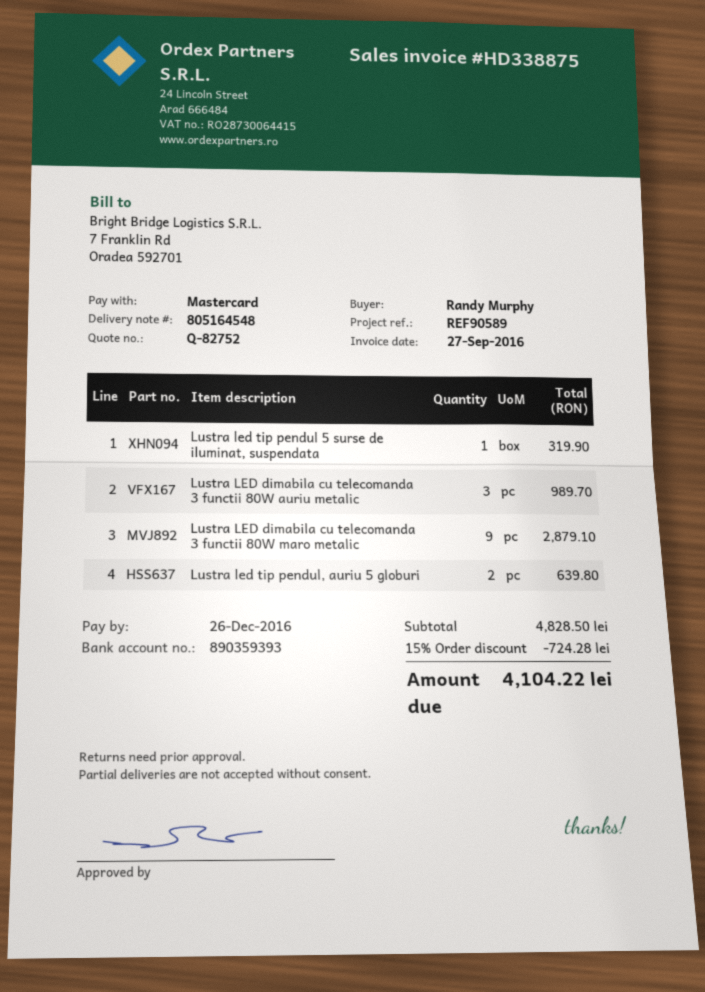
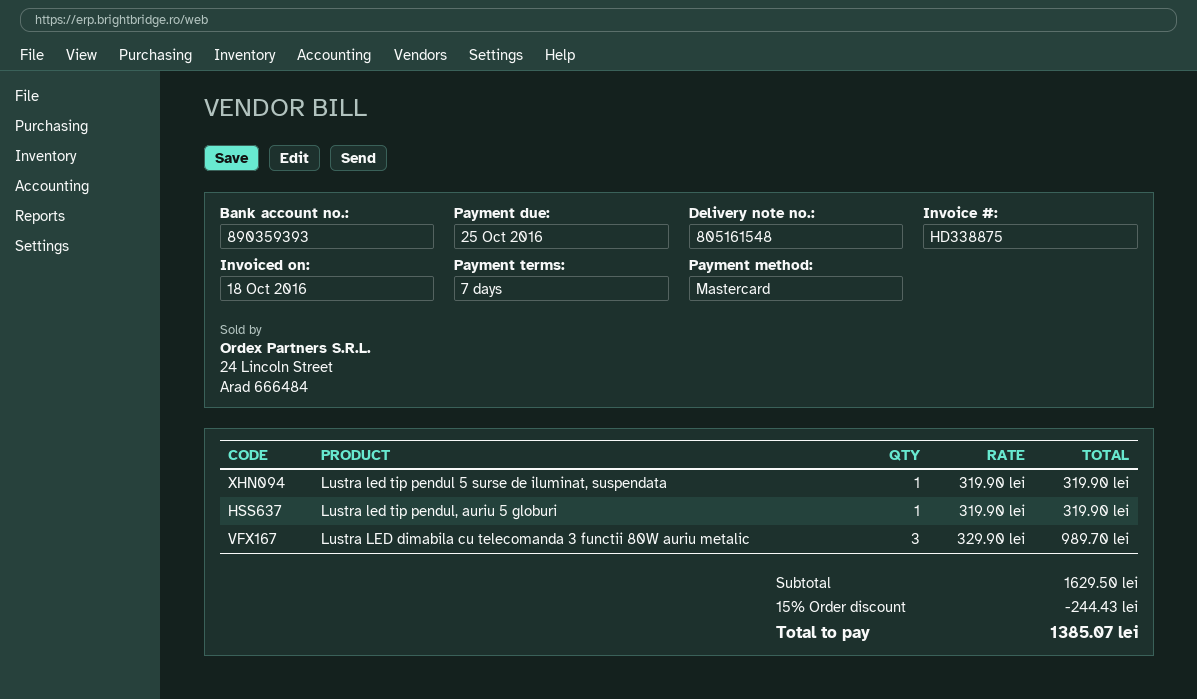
delivery note number: 805164548 -> 805161548
invoice date: 2016-09-27 -> 2016-10-18
due date: 2016-12-26 -> 2016-10-25
Lustra LED dimabila cu telecomanda 3 functii 80W maro metalic: 9 for 2879.10 -> none
Lustra led tip pendul, auriu 5 globuri: 2 for 639.80 -> 1 for 319.90
subtotal: 4828.50 -> 1629.50
discount: 15% = 724.28 -> 15% = 244.43
total: 4104.22 -> 1385.07

